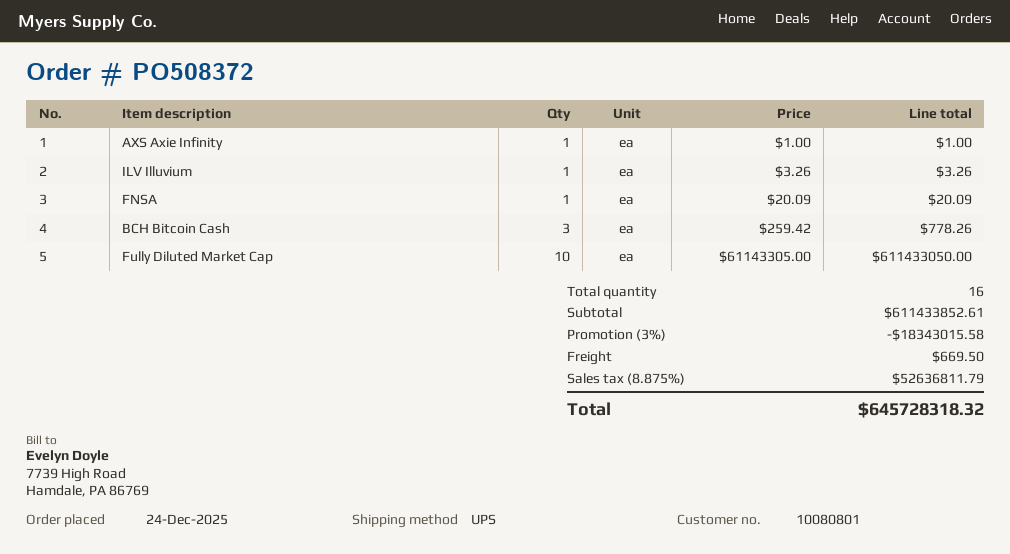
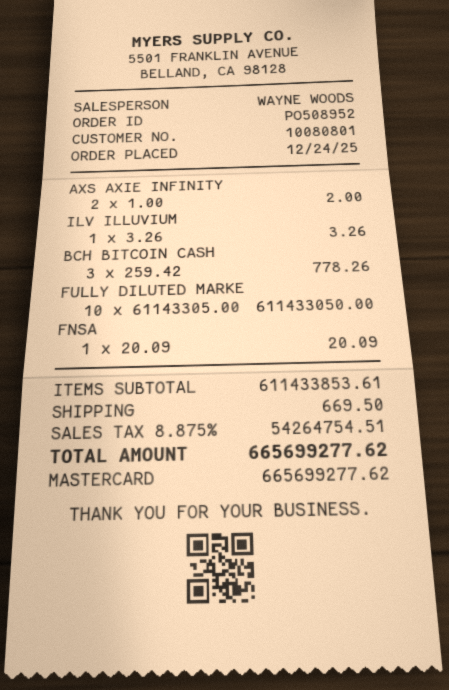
order number: PO508372 -> PO508952
AXS Axie Infinity: 1 x 1.00 = 1.00 -> 2 x 1.00 = 2.00
subtotal: 611433852.61 -> 611433853.61
discount: 3% = 18343015.58 -> none
tax: 8.875% = 52636811.79 -> 8.875% = 54264754.51
total: 645728318.32 -> 665699277.62

